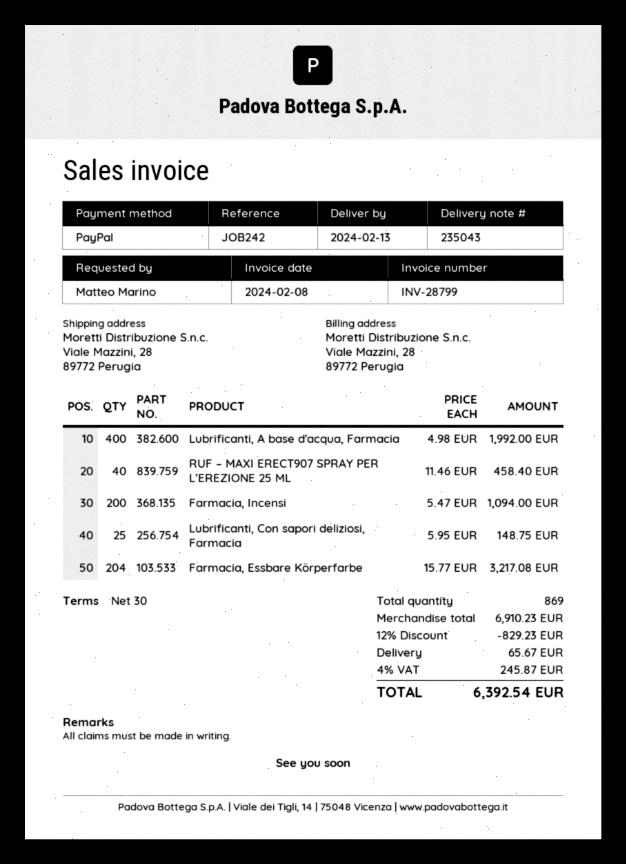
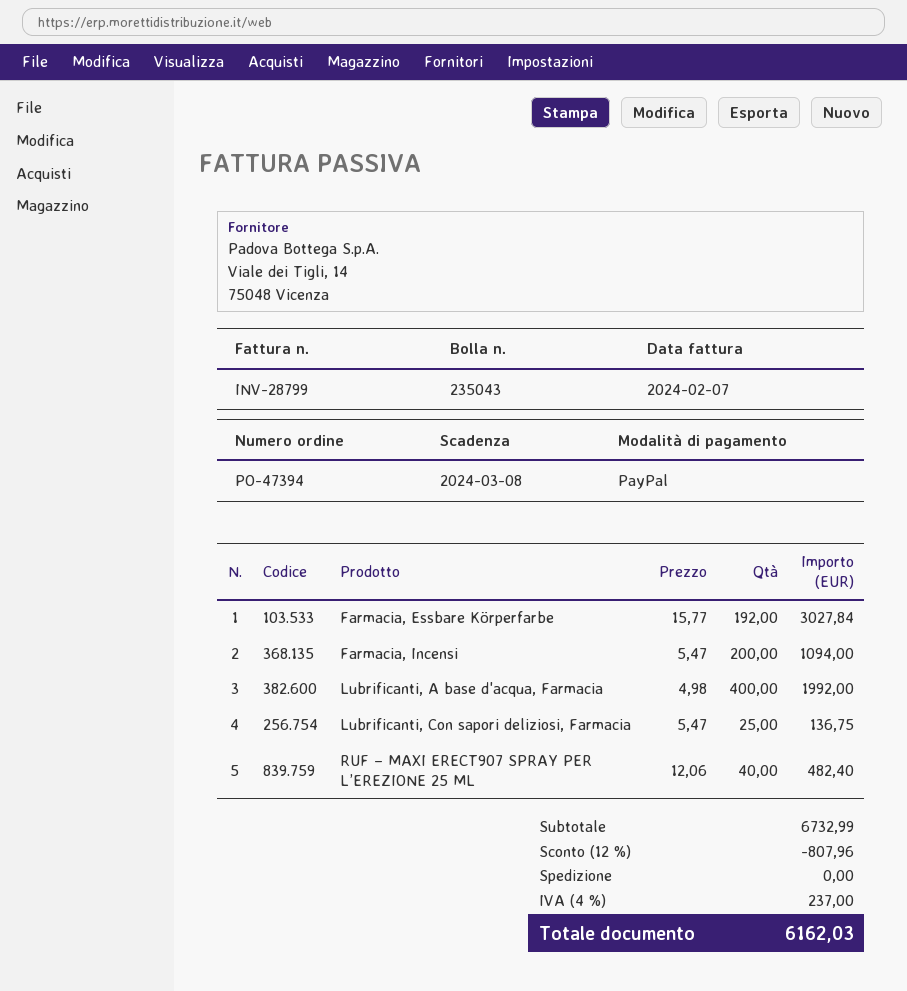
invoice date: 2024-02-08 -> 2024-02-07
RUF – MAXI ERECT907 SPRAY PER L’EREZIONE 25 ML: 40 x 11.46 = 458.40 -> 40 x 12.06 = 482.40
Lubrificanti, Con sapori deliziosi, Farmacia: 25 x 5.95 = 148.75 -> 25 x 5.47 = 136.75
Farmacia, Essbare Körperfarbe: 204 x 15.77 = 3217.08 -> 192 x 15.77 = 3027.84
subtotal: 6910.23 -> 6732.99
discount: 12% = 829.23 -> 12% = 807.96
shipping: 65.67 -> 0.00
tax: 4% = 245.87 -> 4% = 237.00
total: 6392.54 -> 6162.03

